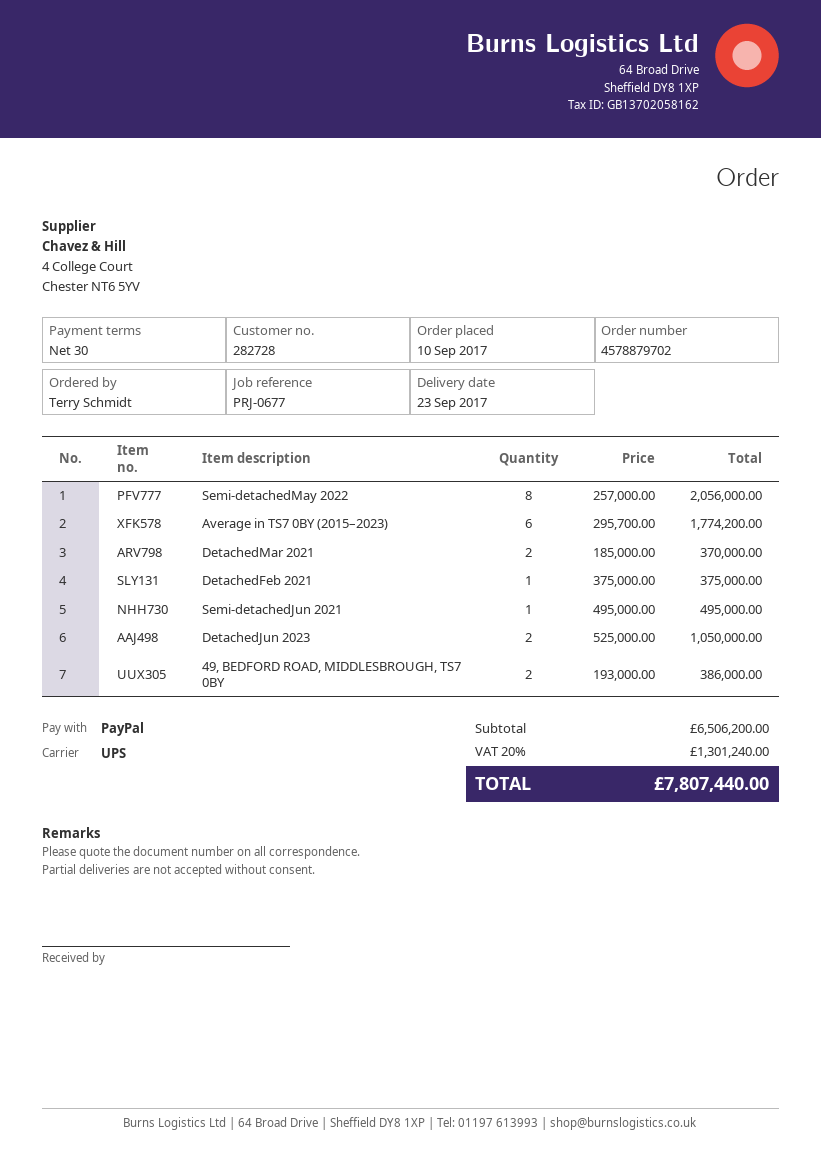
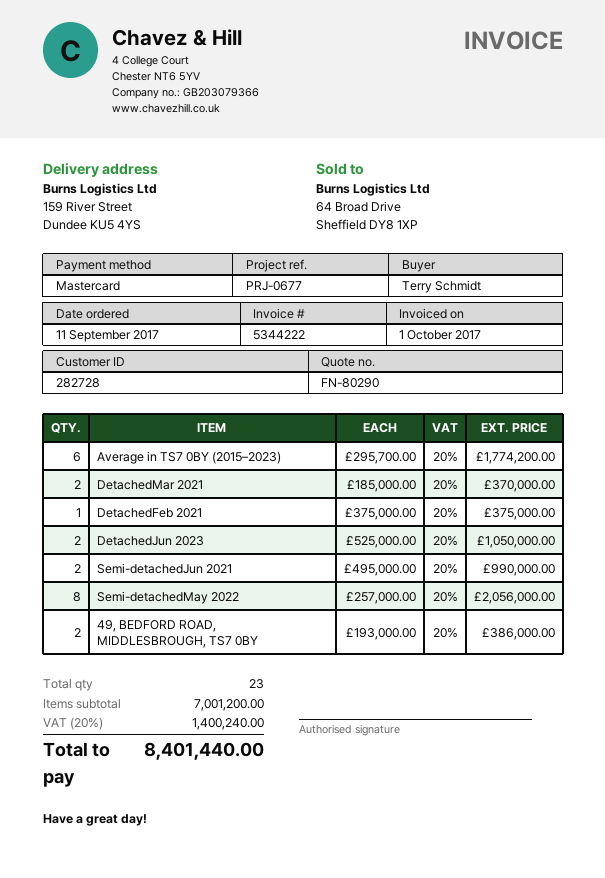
order date: 2017-09-10 -> 2017-09-11
payment method: PayPal -> Mastercard
Semi-detachedJun 2021: 1 x 495000.00 = 495000.00 -> 2 x 495000.00 = 990000.00
subtotal: 6506200.00 -> 7001200.00
tax: 20% = 1301240.00 -> 20% = 1400240.00
total: 7807440.00 -> 8401440.00

